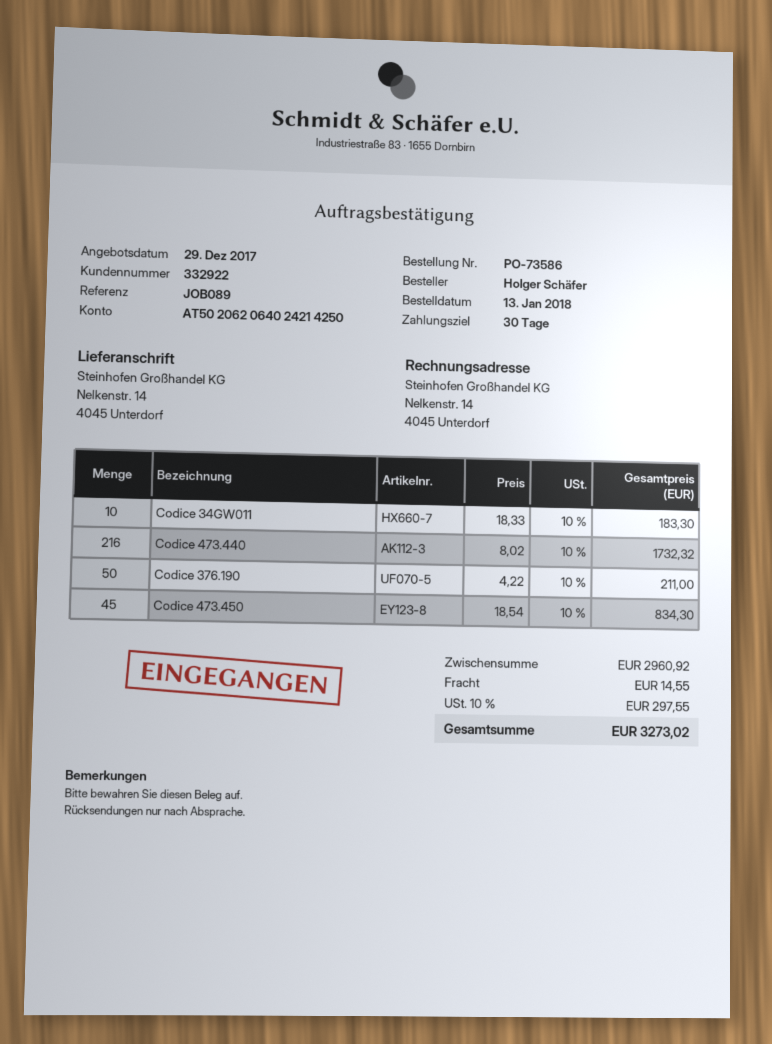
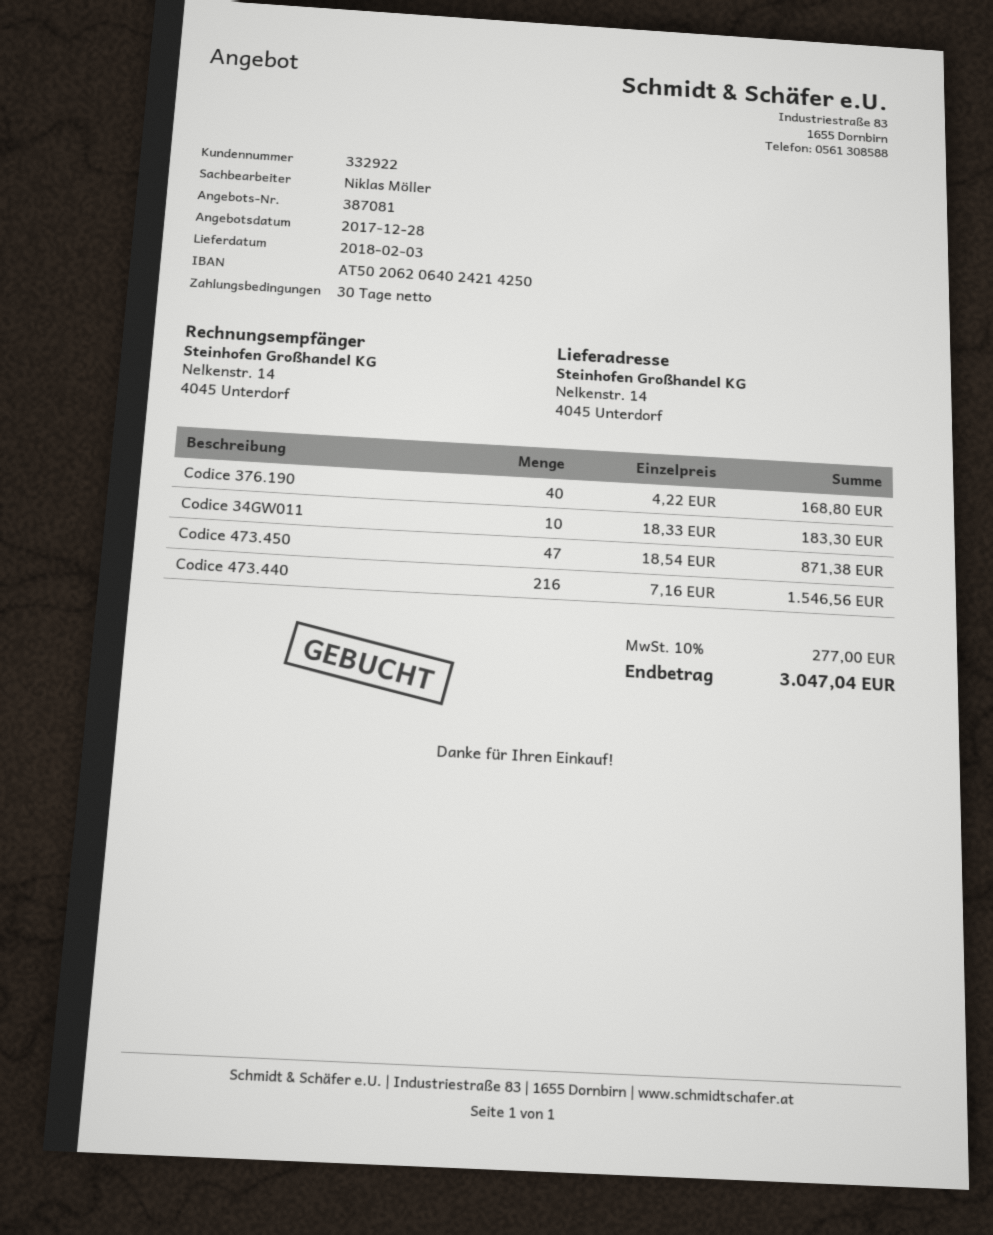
quote date: 2017-12-29 -> 2017-12-28
Codice 473.440: 216 x 8.02 = 1732.32 -> 216 x 7.16 = 1546.56
Codice 376.190: 50 x 4.22 = 211.00 -> 40 x 4.22 = 168.80
Codice 473.450: 45 x 18.54 = 834.30 -> 47 x 18.54 = 871.38
shipping: 14.55 -> none
tax: 10% = 297.55 -> 10% = 277.00
total: 3273.02 -> 3047.04

